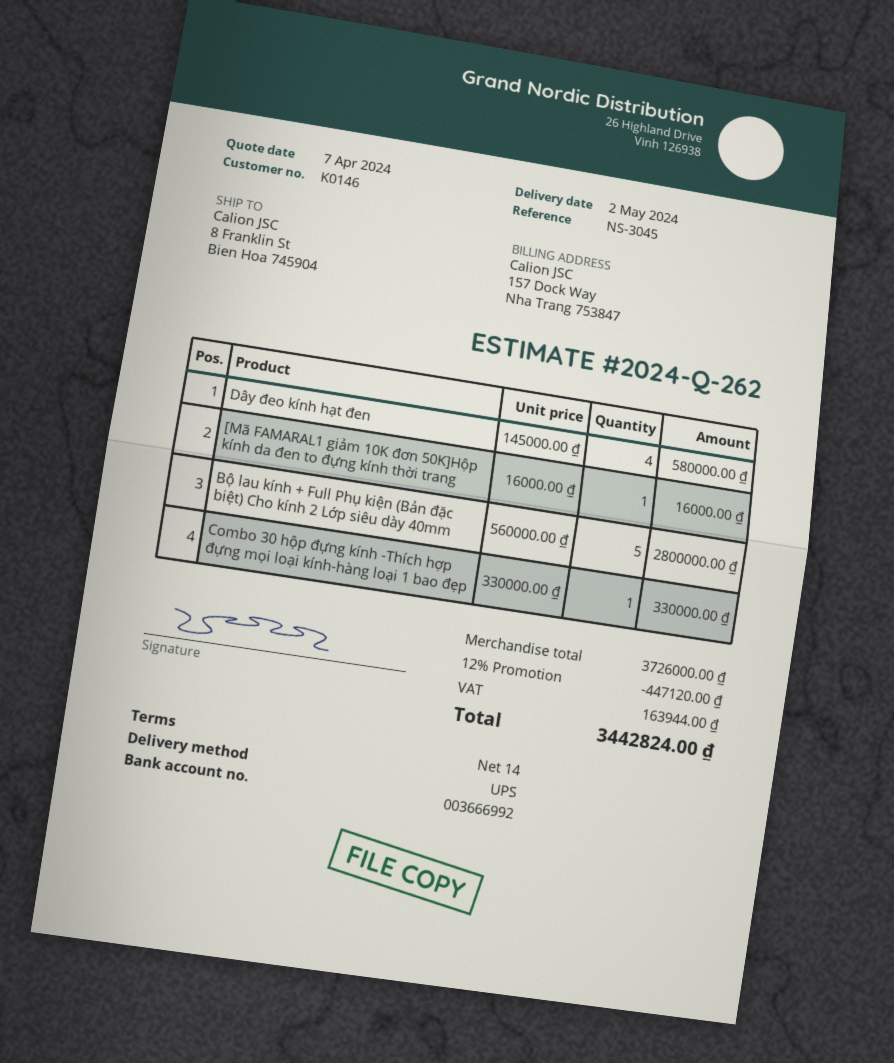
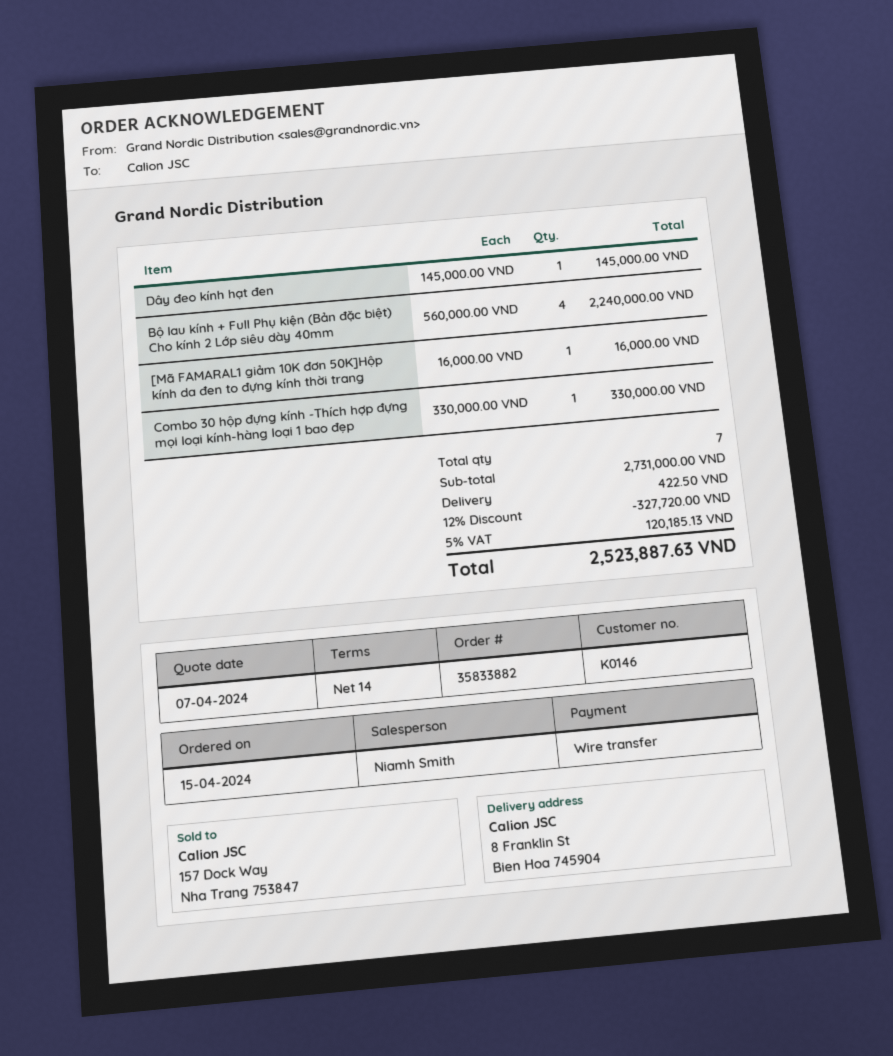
Dây đeo kính hạt đen: 4 x 145000.00 = 580000.00 -> 1 x 145000.00 = 145000.00
Bộ lau kính + Full Phụ kiện (Bản đặc biệt) Cho kính 2 Lớp siêu dày 40mm: 5 x 560000.00 = 2800000.00 -> 4 x 560000.00 = 2240000.00
subtotal: 3726000.00 -> 2731000.00
discount: 12% = 447120.00 -> 12% = 327720.00
shipping: none -> 422.50
tax: 163944.00 -> 120185.13
total: 3442824.00 -> 2523887.63

